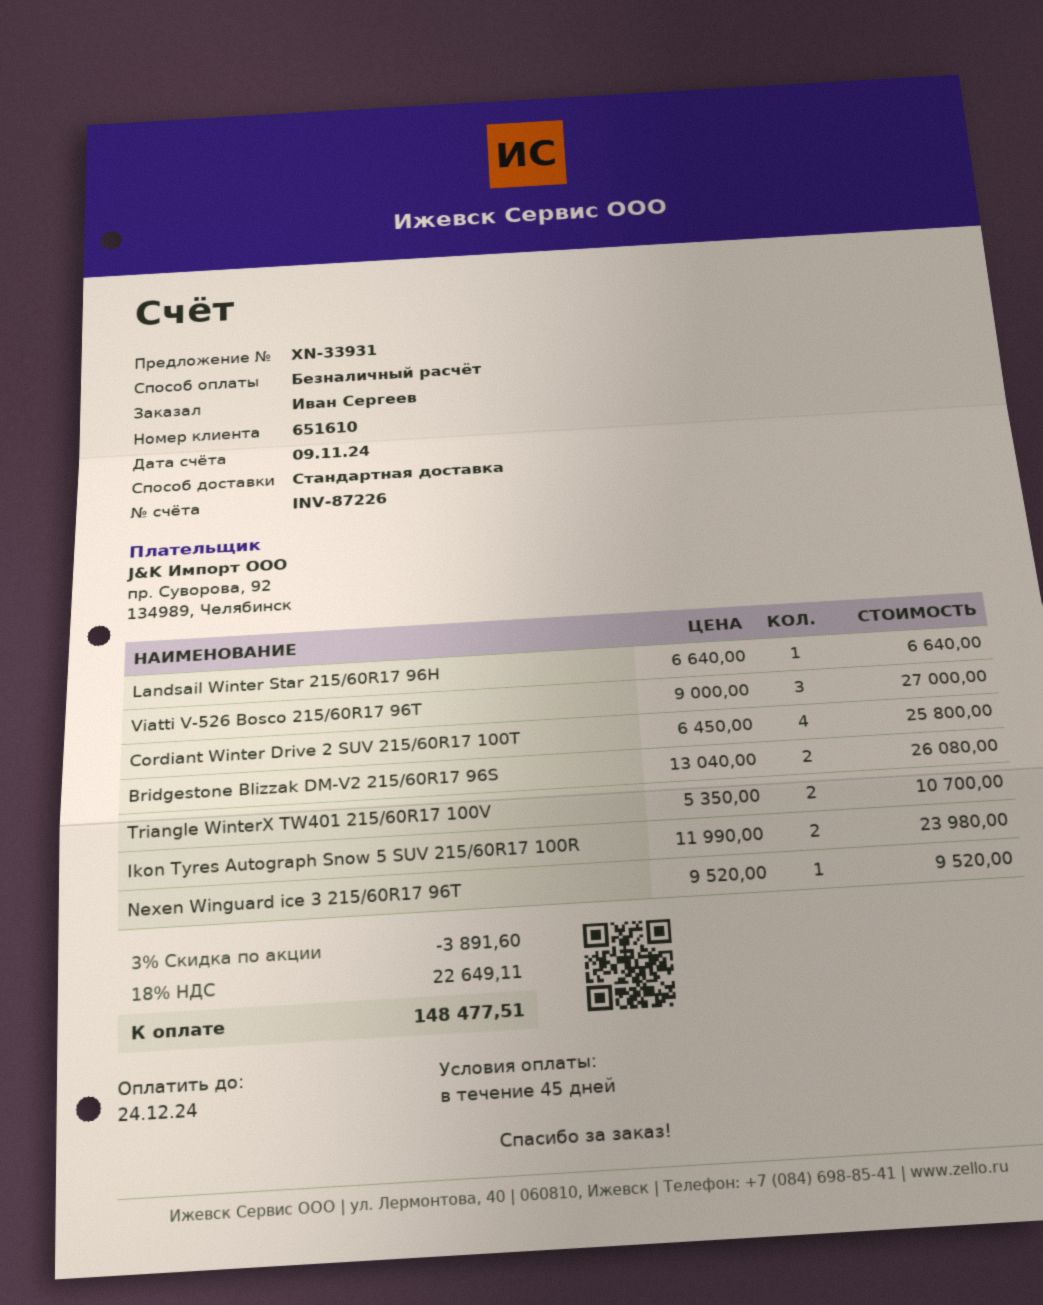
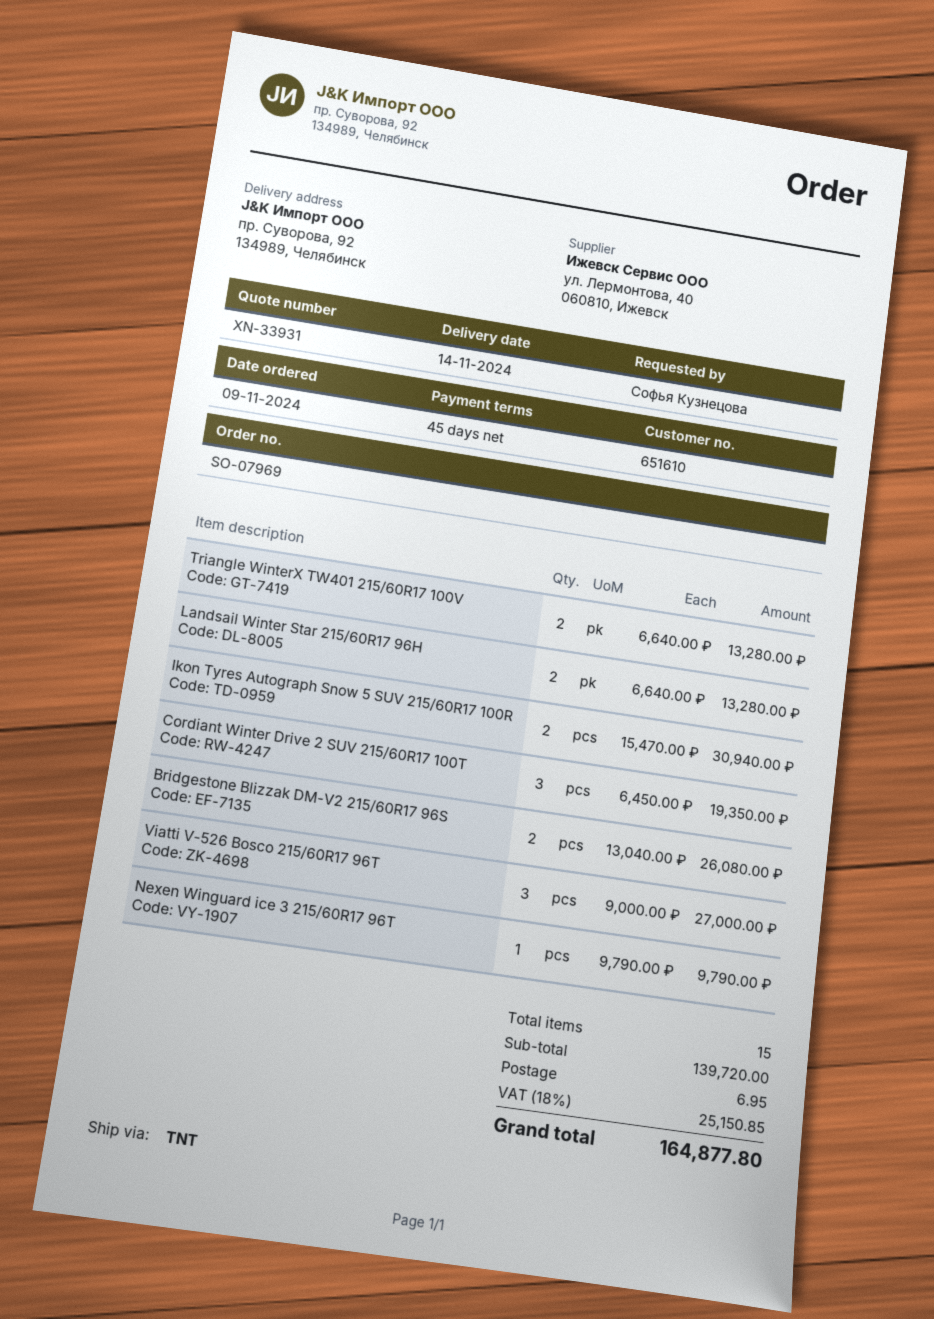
ordered by: Иван Сергеев -> Софья Кузнецова
shipping method: standard -> TNT
Landsail Winter Star 215/60R17 96H: 1 x 6640.00 = 6640.00 -> 2 x 6640.00 = 13280.00
Cordiant Winter Drive 2 SUV 215/60R17 100T: 4 x 6450.00 = 25800.00 -> 3 x 6450.00 = 19350.00
Triangle WinterX TW401 215/60R17 100V: 2 x 5350.00 = 10700.00 -> 2 x 6640.00 = 13280.00
Ikon Tyres Autograph Snow 5 SUV 215/60R17 100R: 2 x 11990.00 = 23980.00 -> 2 x 15470.00 = 30940.00
Nexen Winguard ice 3 215/60R17 96T: 1 x 9520.00 = 9520.00 -> 1 x 9790.00 = 9790.00
discount: 3% = 3891.60 -> none
shipping: none -> 6.95
tax: 18% = 22649.11 -> 18% = 25150.85
total: 148477.51 -> 164877.80

